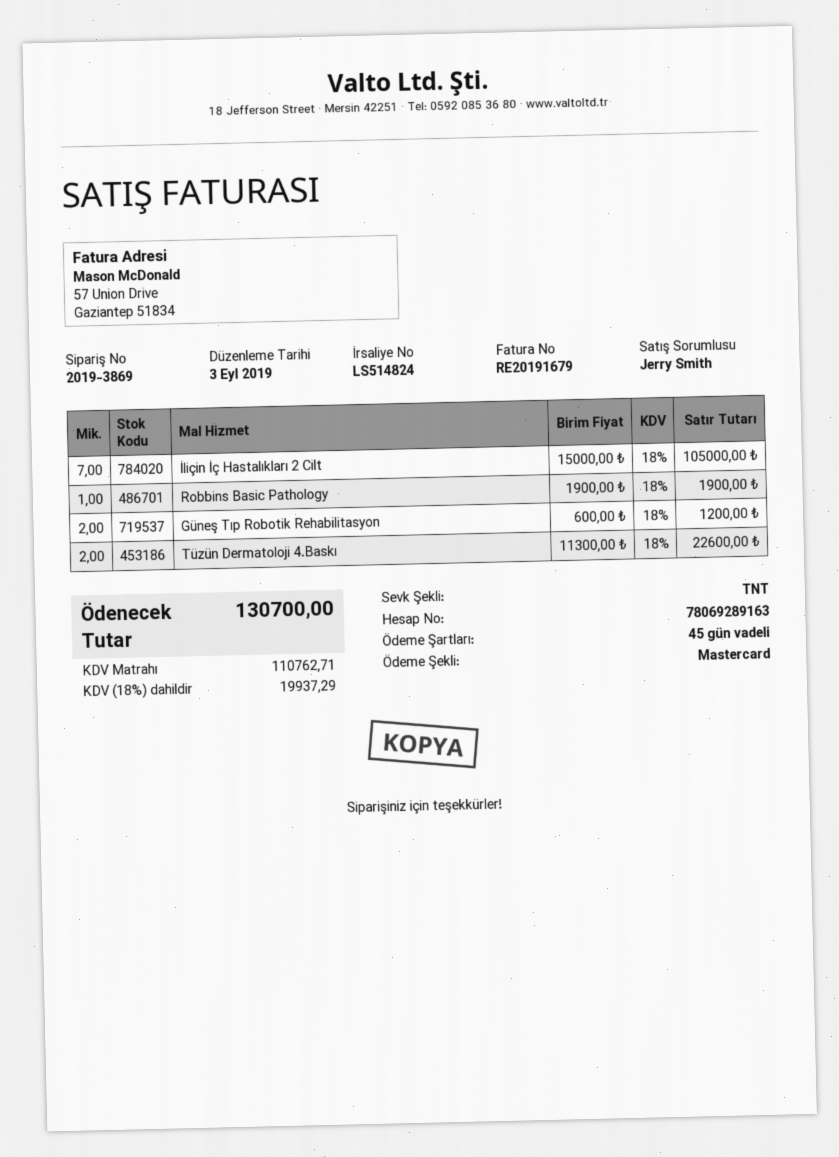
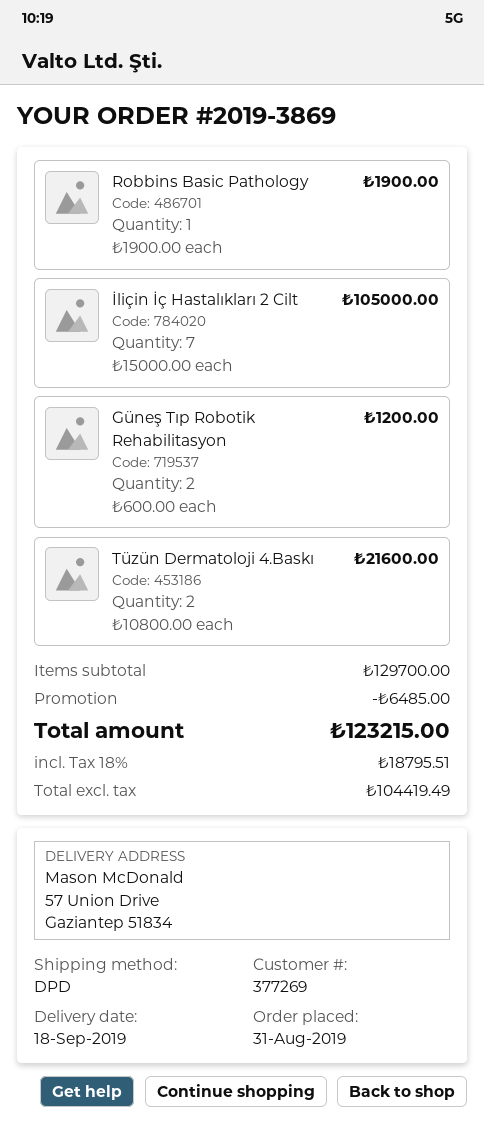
shipping method: TNT -> DPD
Tüzün Dermatoloji 4.Baskı: 2 x 11300.00 = 22600.00 -> 2 x 10800.00 = 21600.00
discount: none -> 6485.00
net: 110762.71 -> 104419.49
tax: 18% = 19937.29 -> 18% = 18795.51
total: 130700.00 -> 123215.00

